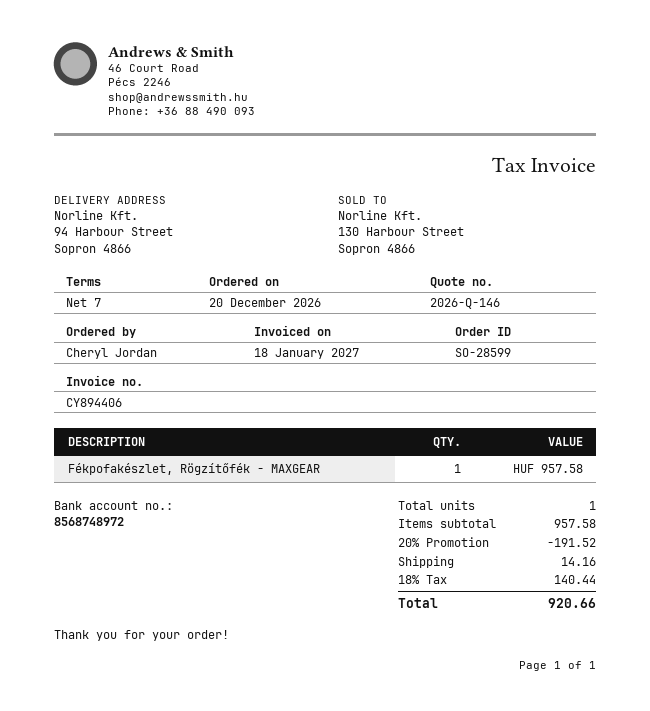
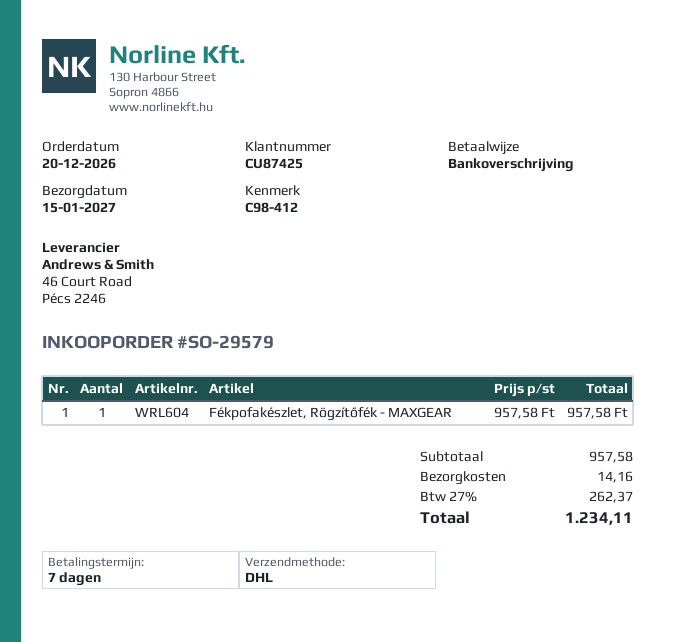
order number: SO-28599 -> SO-29579
discount: 20% = 191.52 -> none
tax: 18% = 140.44 -> 27% = 262.37
total: 920.66 -> 1234.11

